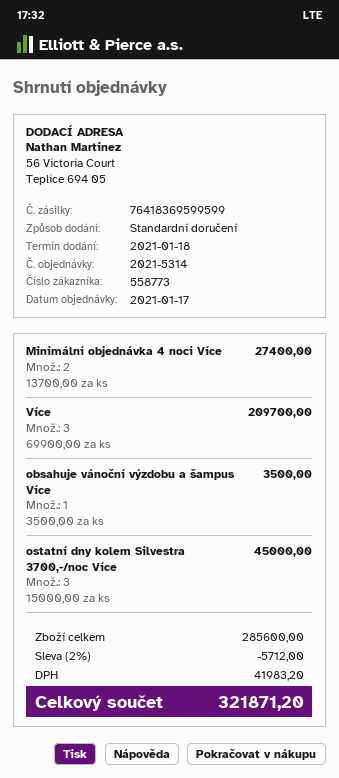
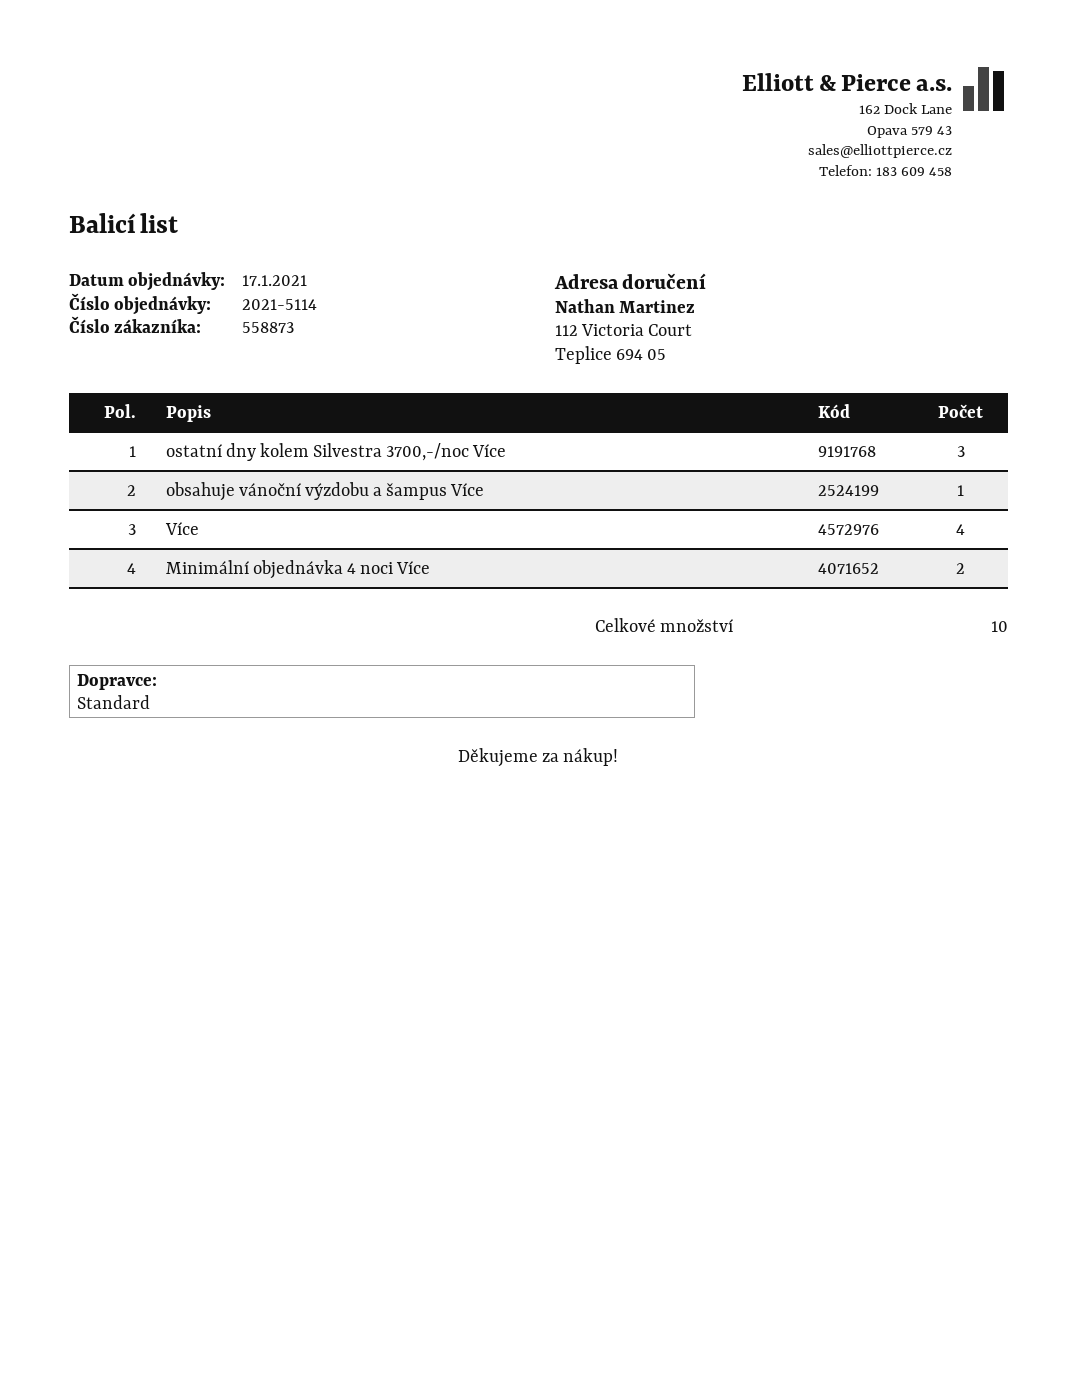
order number: 2021-5314 -> 2021-5114
customer number: 558773 -> 558873
ship to: 56 Victoria Court, Teplice 694 05 -> 112 Victoria Court, Teplice 694 05
Více: 3 -> 4

